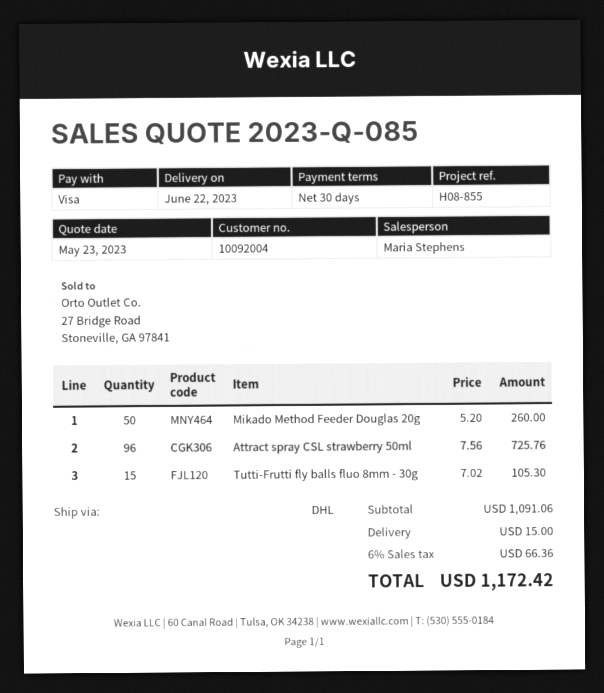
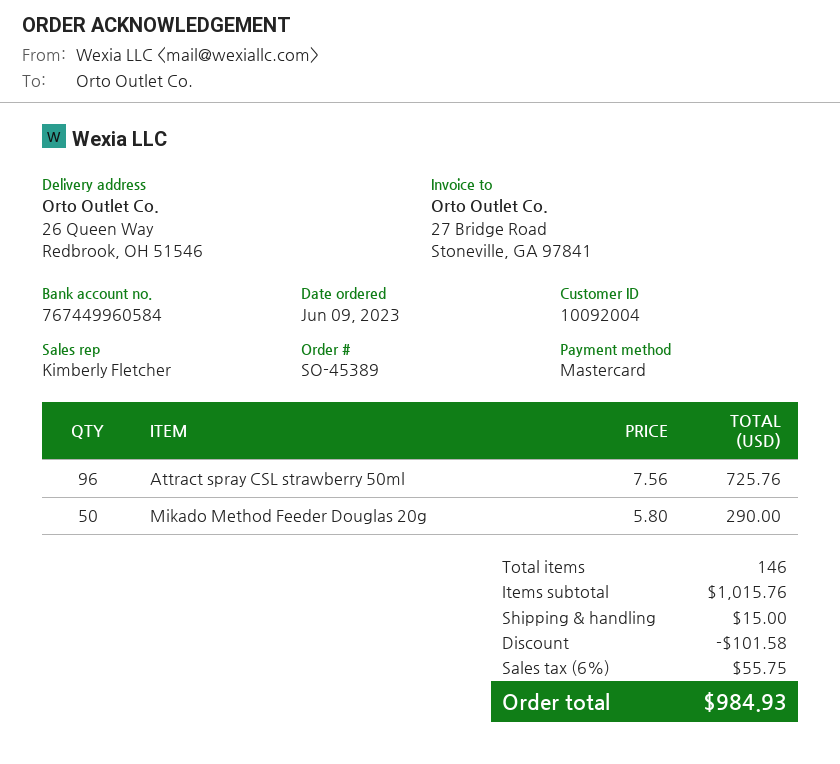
sales rep: Maria Stephens -> Kimberly Fletcher
payment method: Visa -> Mastercard
Mikado Method Feeder Douglas 20g: 50 x 5.20 = 260.00 -> 50 x 5.80 = 290.00
Tutti-Frutti fly balls fluo 8mm - 30g: 15 x 7.02 = 105.30 -> none
subtotal: 1091.06 -> 1015.76
discount: none -> 101.58
tax: 6% = 66.36 -> 6% = 55.75
total: 1172.42 -> 984.93

